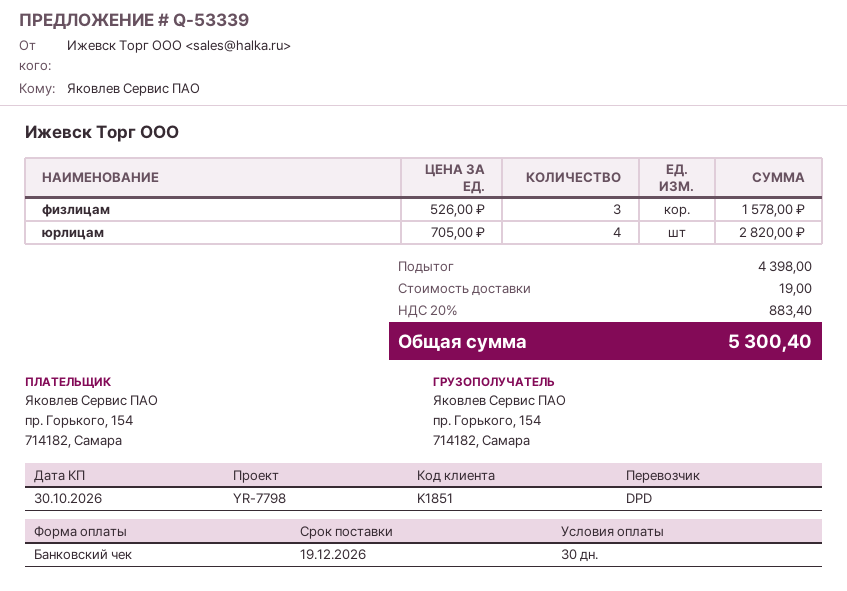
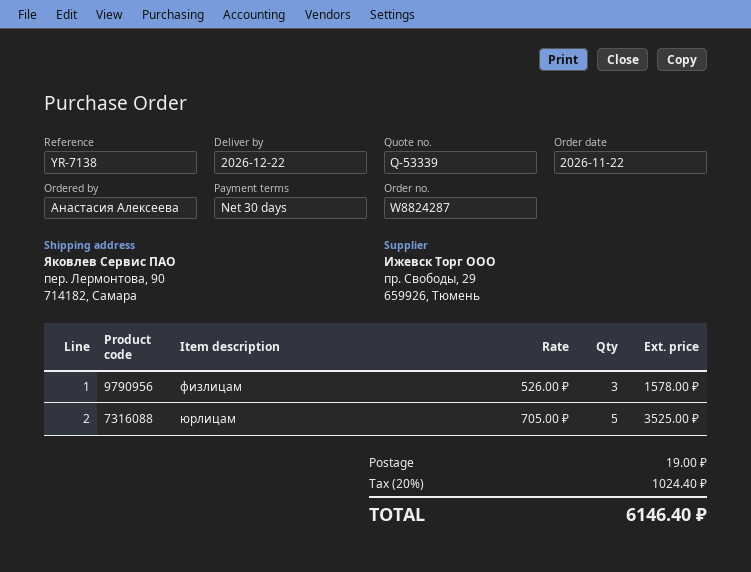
delivery date: 2026-12-19 -> 2026-12-22
reference: YR-7798 -> YR-7138
ship to: пр. Горького, 154, 714182, Самара -> пер. Лермонтова, 90, 714182, Самара
юрлицам: 4 x 705.00 = 2820.00 -> 5 x 705.00 = 3525.00
tax: 20% = 883.40 -> 20% = 1024.40
total: 5300.40 -> 6146.40

